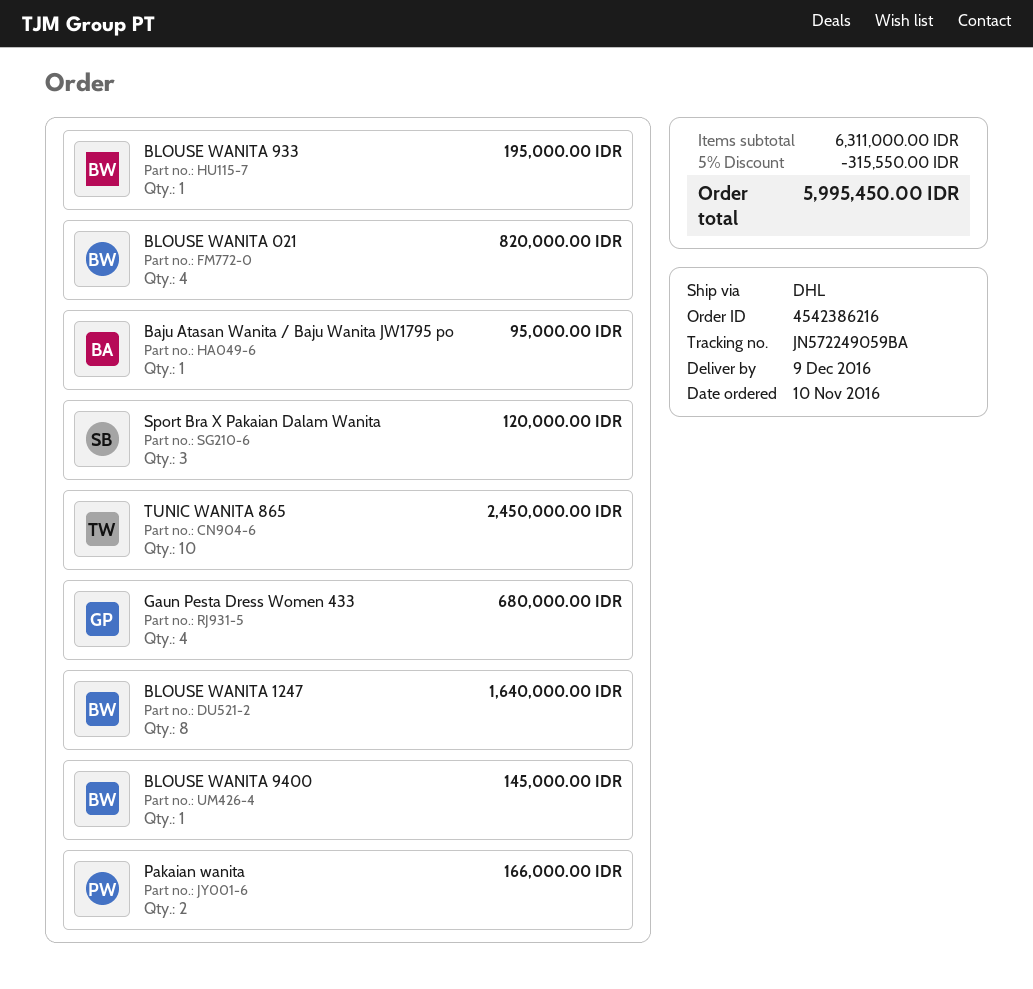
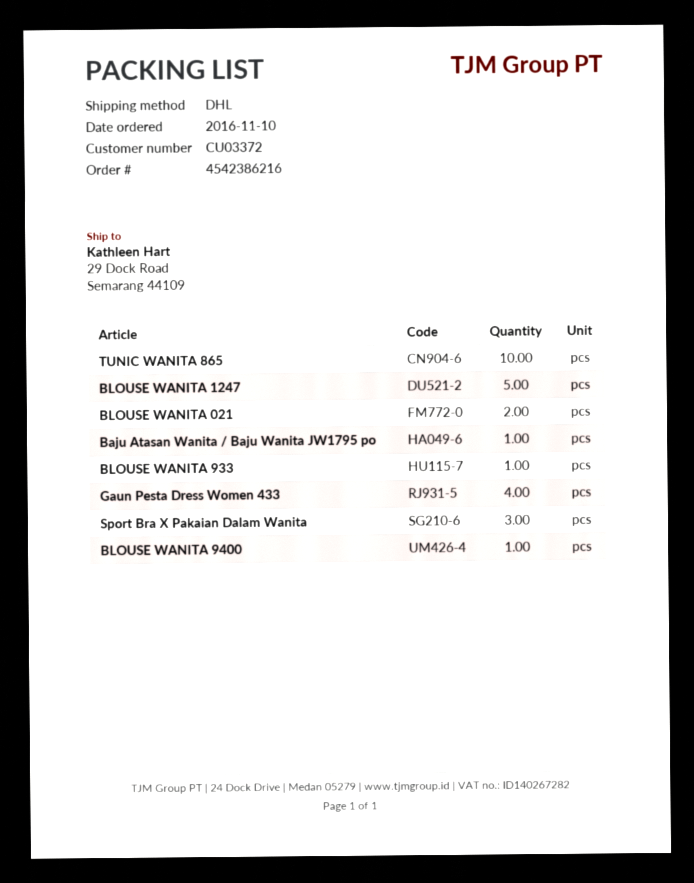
BLOUSE WANITA 021: 4 -> 2
BLOUSE WANITA 1247: 8 -> 5
Pakaian wanita: 2 -> none

